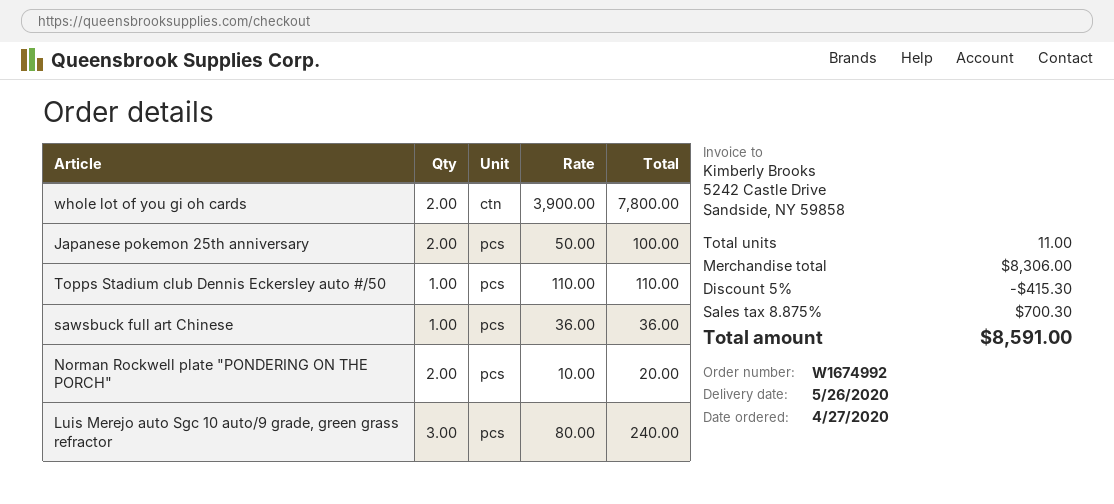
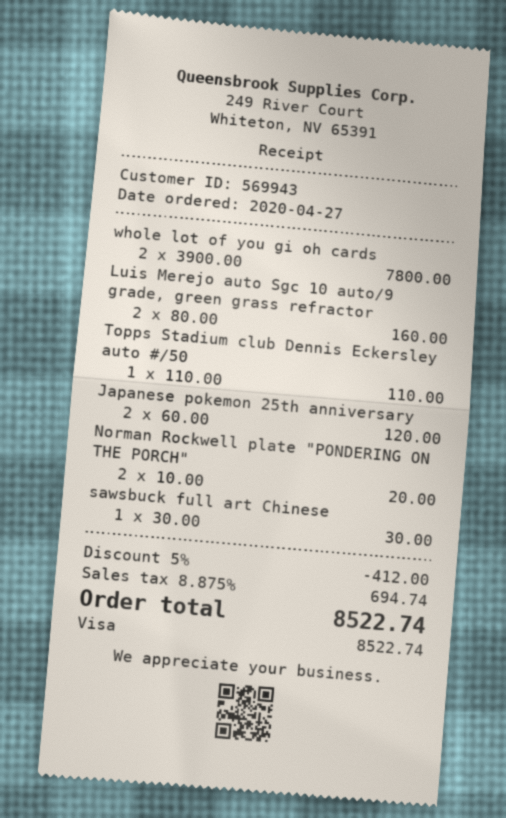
Japanese pokemon 25th anniversary: 2 x 50.00 = 100.00 -> 2 x 60.00 = 120.00
sawsbuck full art Chinese: 1 x 36.00 = 36.00 -> 1 x 30.00 = 30.00
Luis Merejo auto Sgc 10 auto/9 grade, green grass refractor: 3 x 80.00 = 240.00 -> 2 x 80.00 = 160.00
discount: 5% = 415.30 -> 5% = 412.00
tax: 8.875% = 700.30 -> 8.875% = 694.74
total: 8591.00 -> 8522.74

